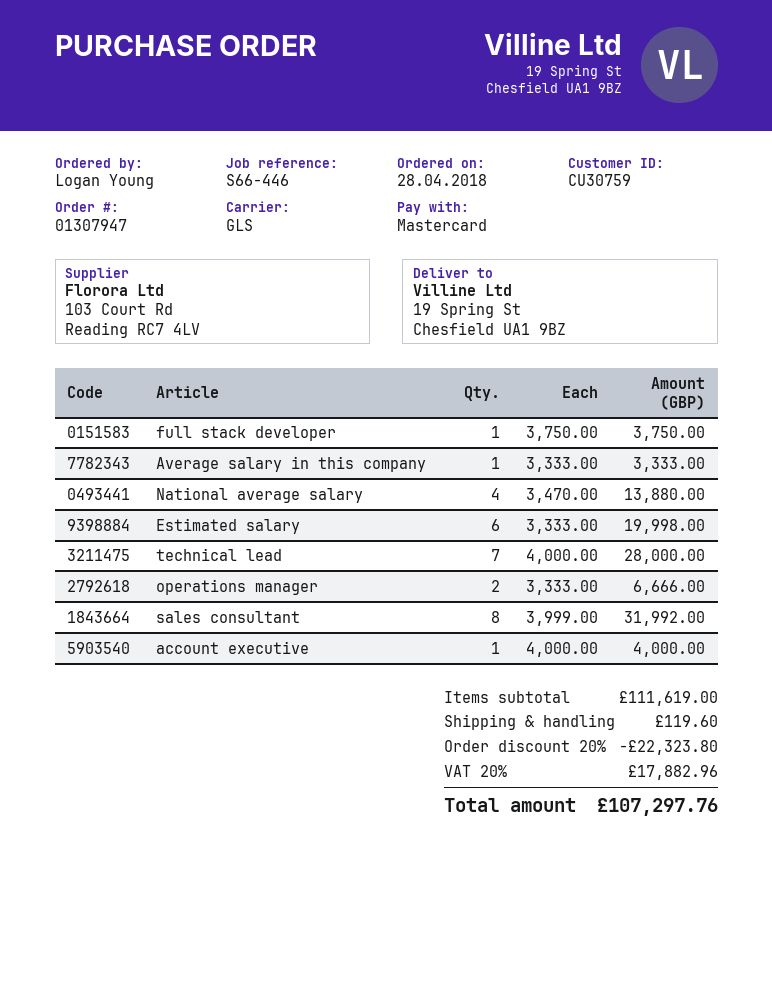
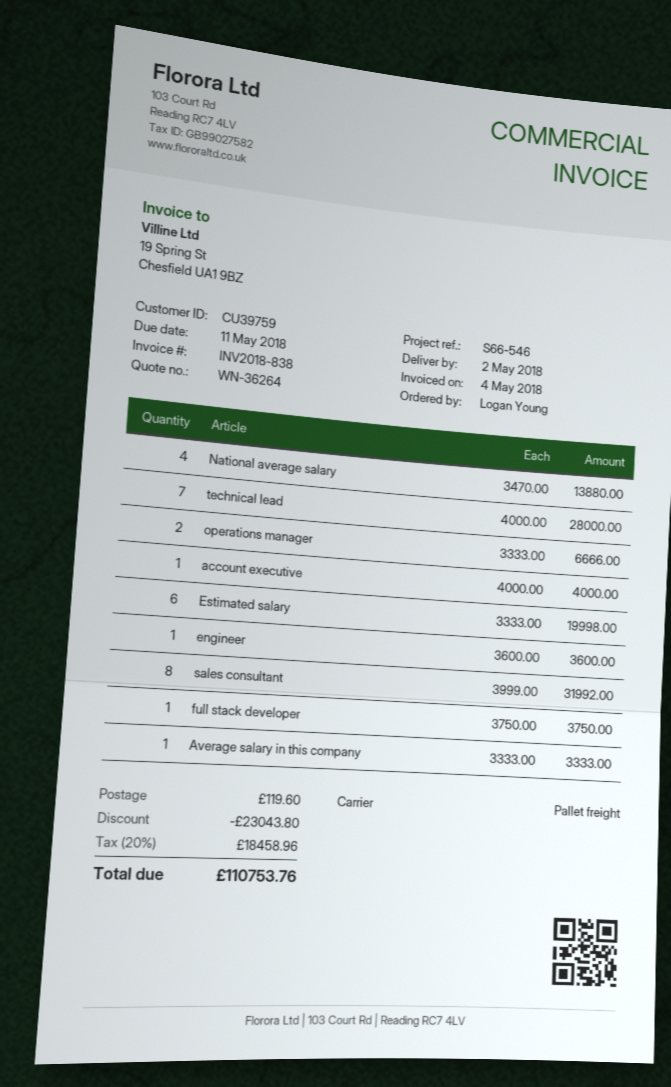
customer number: CU30759 -> CU39759
reference: S66-446 -> S66-546
shipping method: GLS -> pallet freight
engineer: none -> 1 x 3600.00 = 3600.00
discount: 22323.80 -> 23043.80
tax: 20% = 17882.96 -> 20% = 18458.96
total: 107297.76 -> 110753.76

